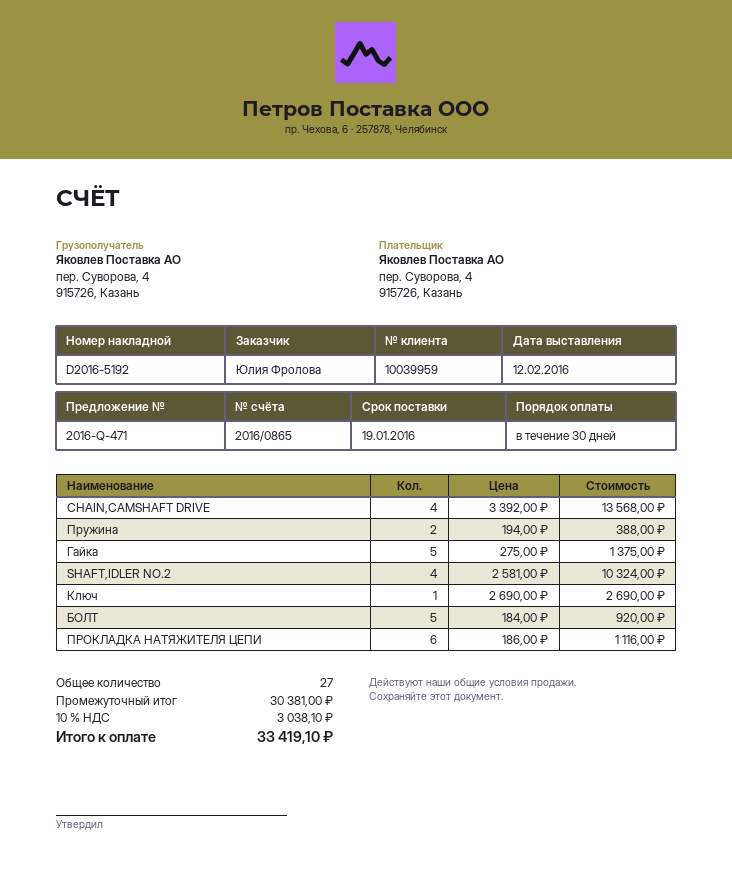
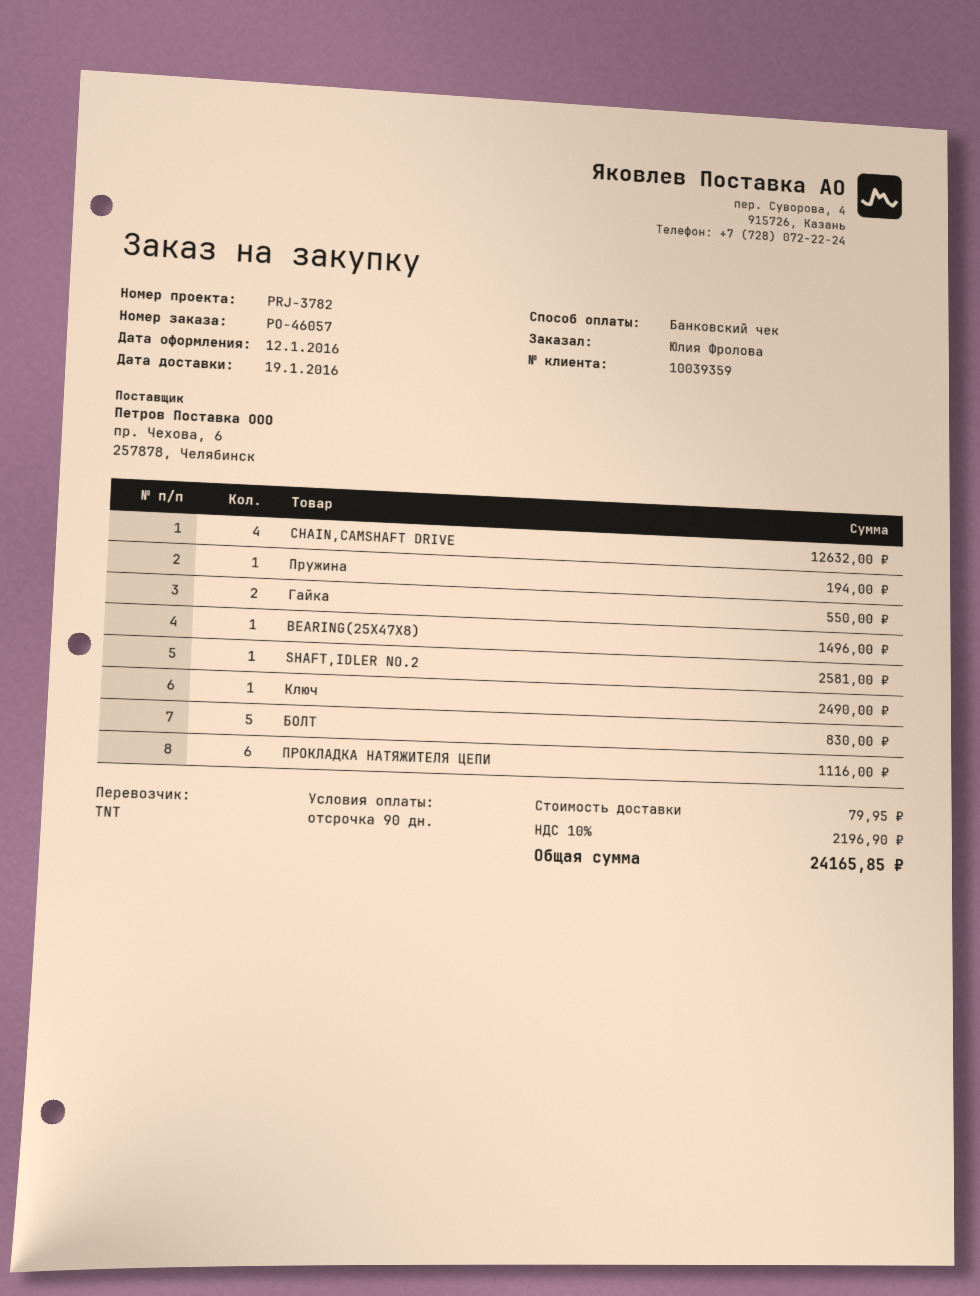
payment terms: 30 days -> 90 days
customer number: 10039959 -> 10039359
CHAIN,CAMSHAFT DRIVE: 4 for 13568.00 -> 4 for 12632.00
Пружина: 2 for 388.00 -> 1 for 194.00
Гайка: 5 for 1375.00 -> 2 for 550.00
SHAFT,IDLER NO.2: 4 for 10324.00 -> 1 for 2581.00
Ключ: 1 for 2690.00 -> 1 for 2490.00
БОЛТ: 5 for 920.00 -> 5 for 830.00
BEARING(25X47X8): none -> 1 for 1496.00
shipping: none -> 79.95
tax: 10% = 3038.10 -> 10% = 2196.90
total: 33419.10 -> 24165.85

